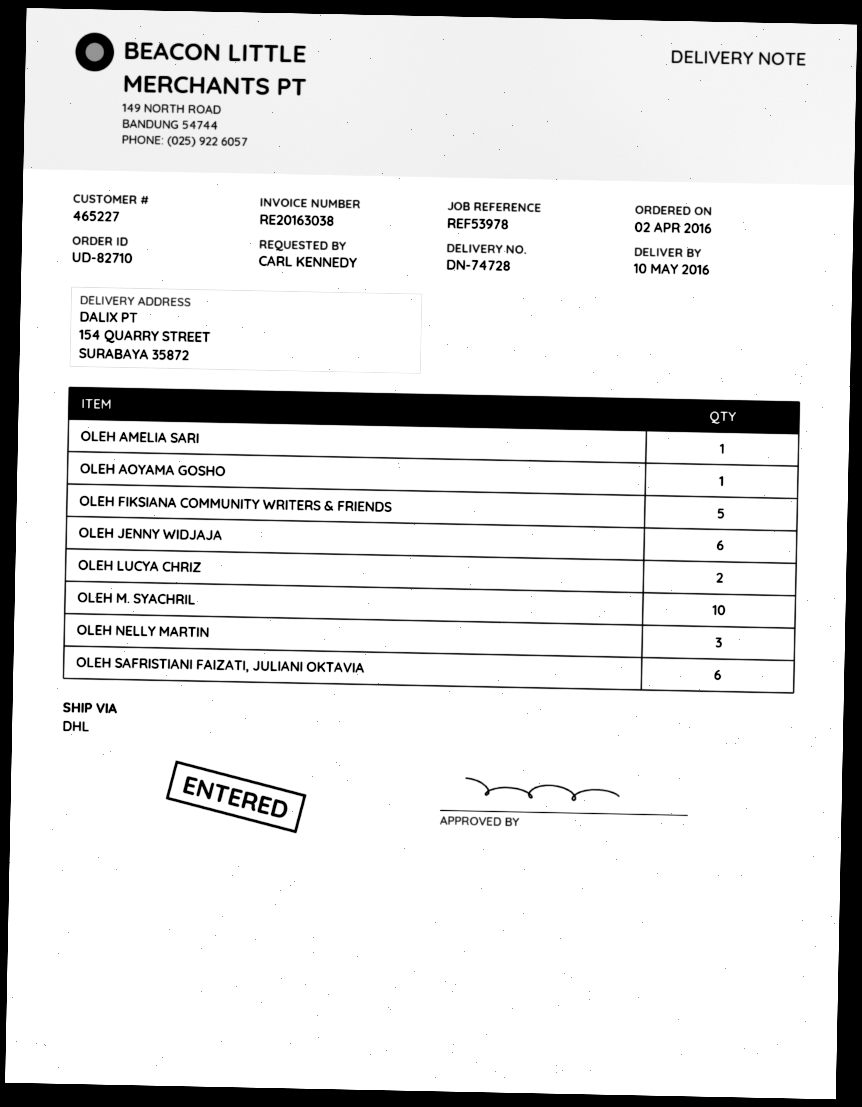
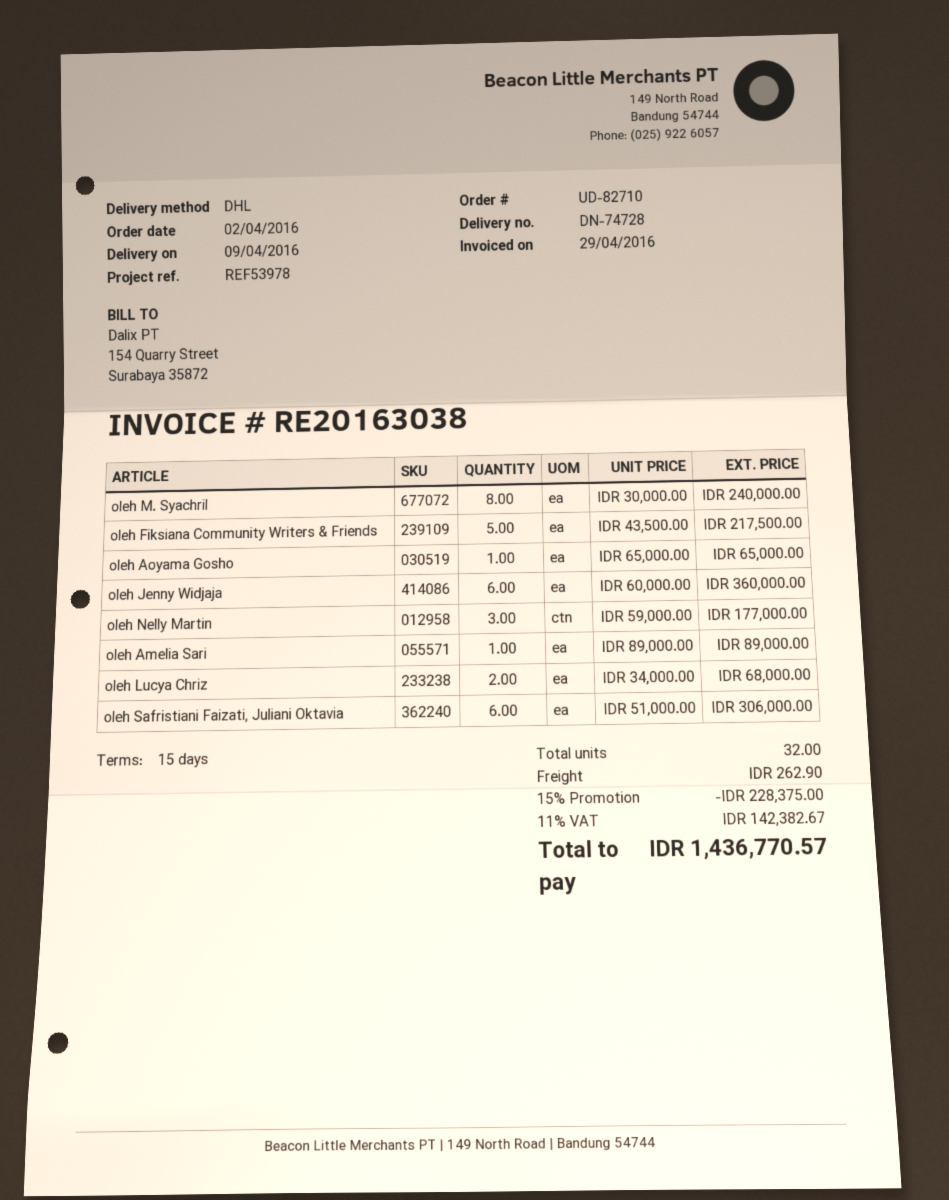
delivery date: 2016-05-10 -> 2016-04-09
OLEH M. SYACHRIL: 10 -> 8

